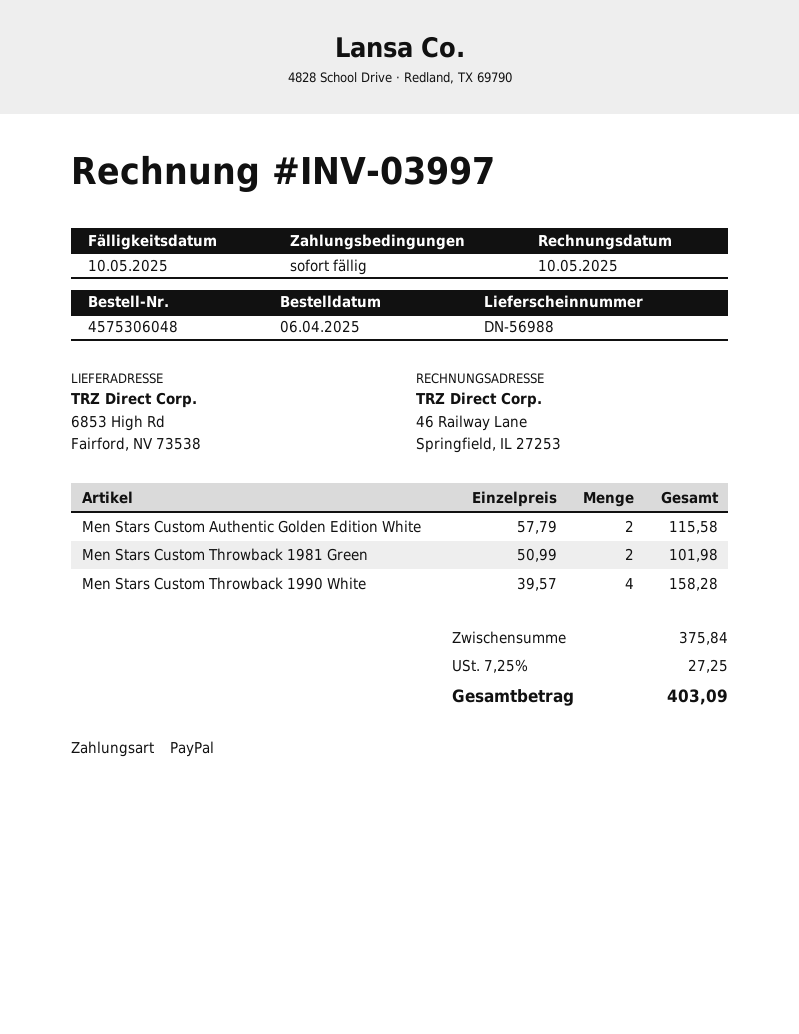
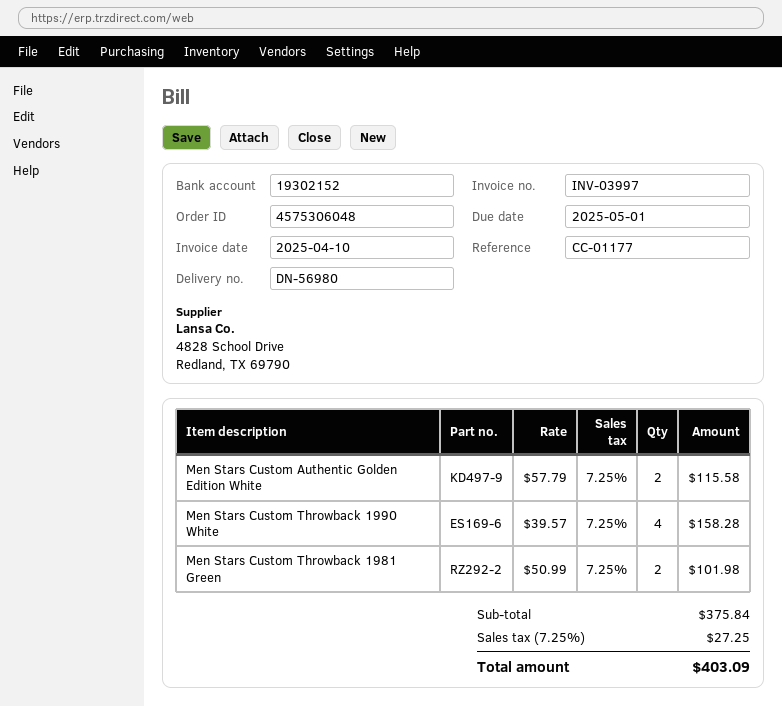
delivery note number: DN-56988 -> DN-56980
invoice date: 2025-05-10 -> 2025-04-10
due date: 2025-05-10 -> 2025-05-01

